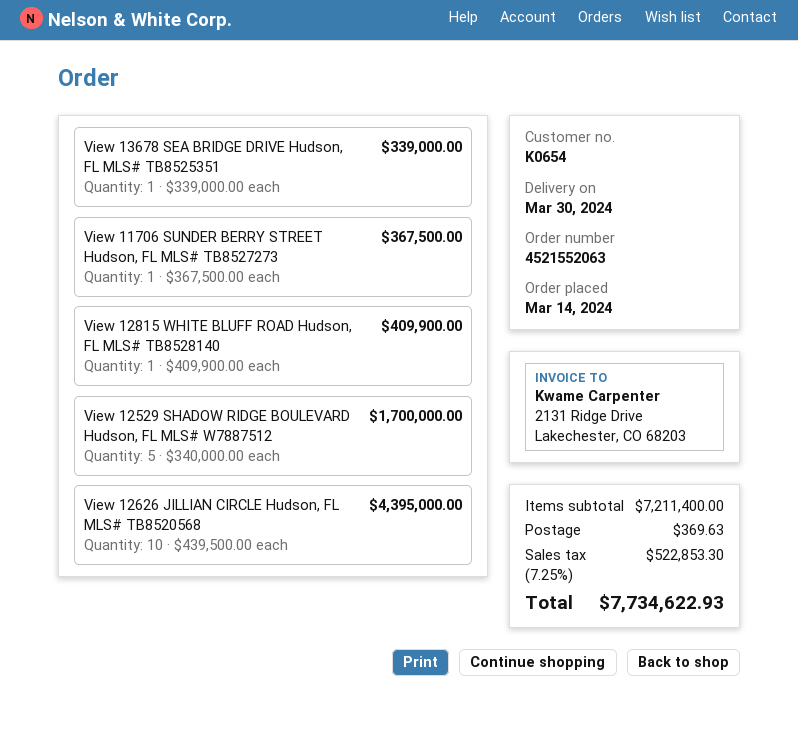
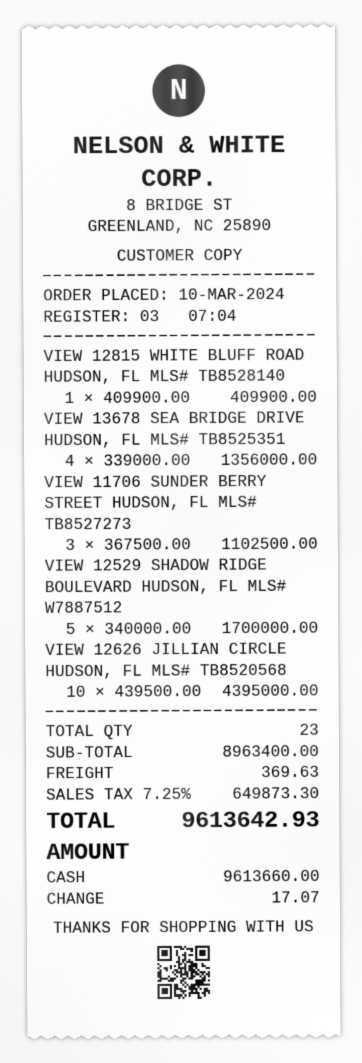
order date: 2024-03-14 -> 2024-03-10
View 13678 SEA BRIDGE DRIVE Hudson, FL MLS# TB8525351: 1 x 339000.00 = 339000.00 -> 4 x 339000.00 = 1356000.00
View 11706 SUNDER BERRY STREET Hudson, FL MLS# TB8527273: 1 x 367500.00 = 367500.00 -> 3 x 367500.00 = 1102500.00
subtotal: 7211400.00 -> 8963400.00
tax: 7.25% = 522853.30 -> 7.25% = 649873.30
total: 7734622.93 -> 9613642.93

